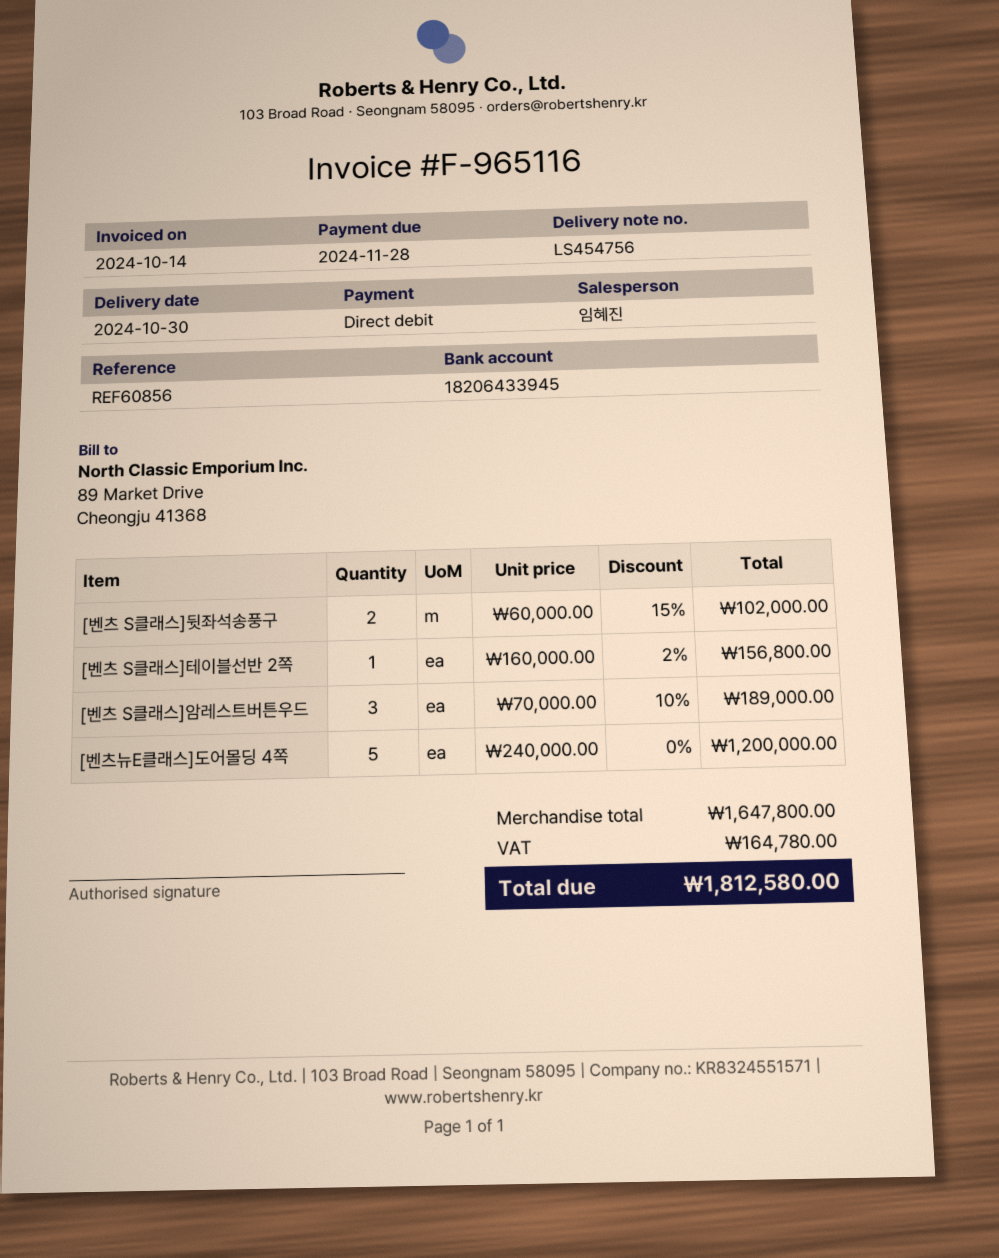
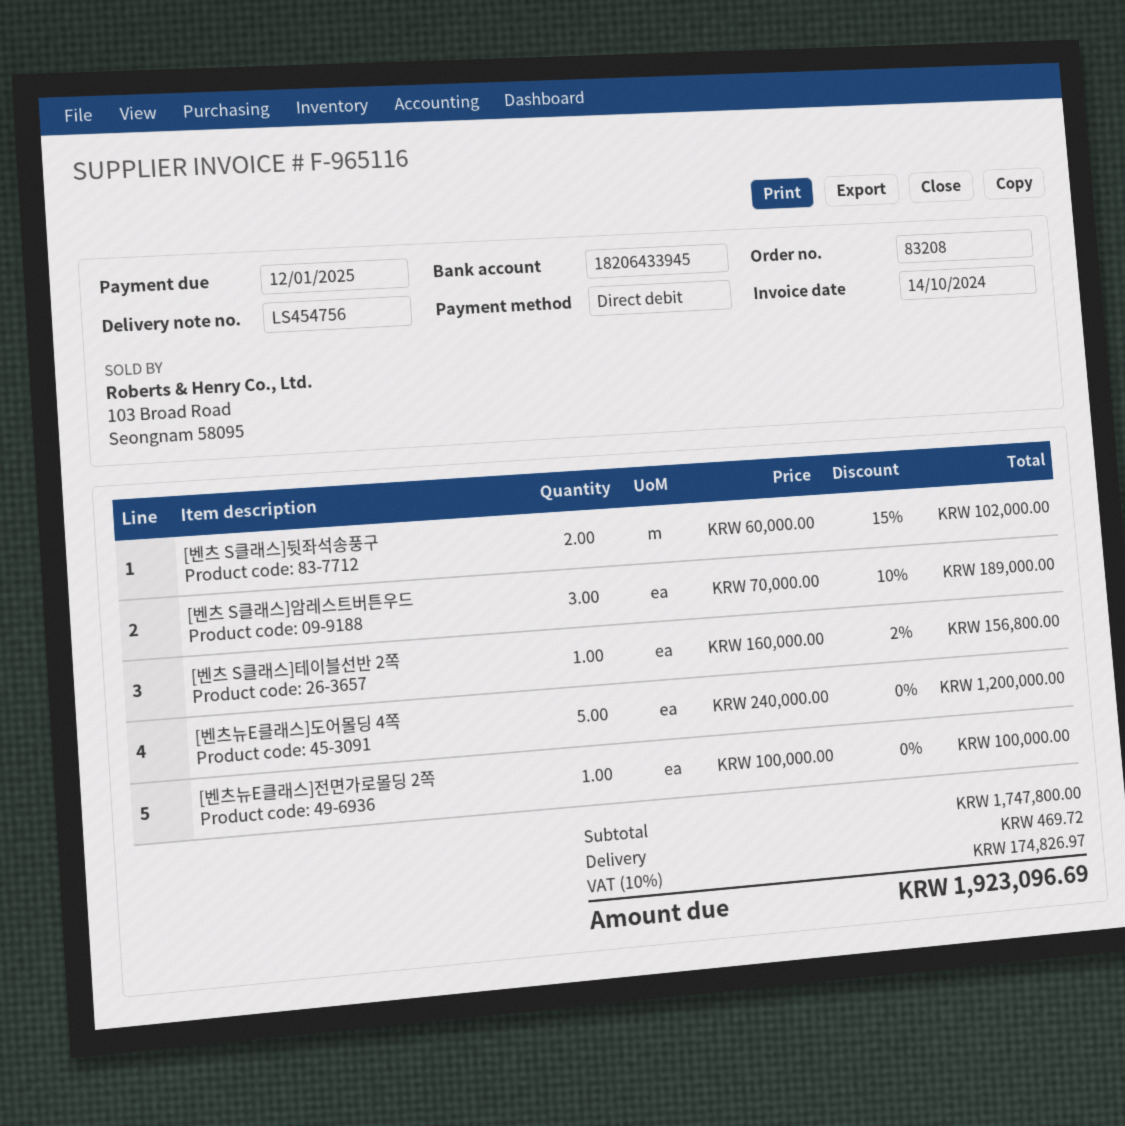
due date: 2024-11-28 -> 2025-01-12
[벤츠뉴E클래스]전면가로몰딩 2쪽: none -> 1 x 100000.00 = 100000.00
subtotal: 1647800.00 -> 1747800.00
shipping: none -> 469.72
tax: 164780.00 -> 174826.97
total: 1812580.00 -> 1923096.69

